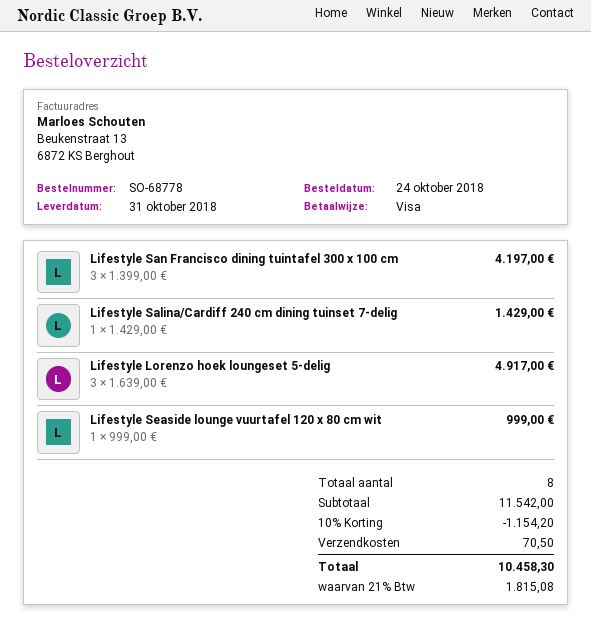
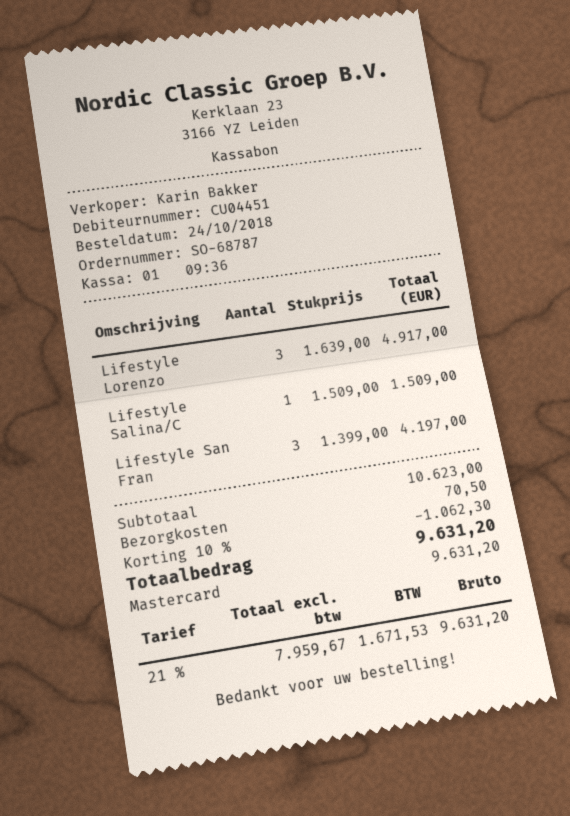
order number: SO-68778 -> SO-68787
payment method: Visa -> Mastercard
Lifestyle Salina/Cardiff 240 cm dining tuinset 7-delig: 1 x 1429.00 = 1429.00 -> 1 x 1509.00 = 1509.00
Lifestyle Seaside lounge vuurtafel 120 x 80 cm wit: 1 x 999.00 = 999.00 -> none
subtotal: 11542.00 -> 10623.00
discount: 10% = 1154.20 -> 10% = 1062.30
tax: 21% = 1815.08 -> 21% = 1671.53
total: 10458.30 -> 9631.20

